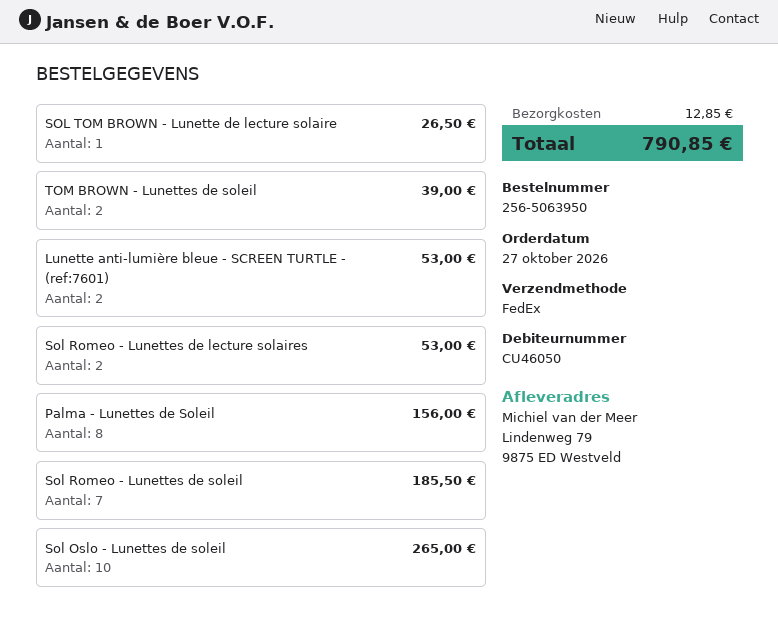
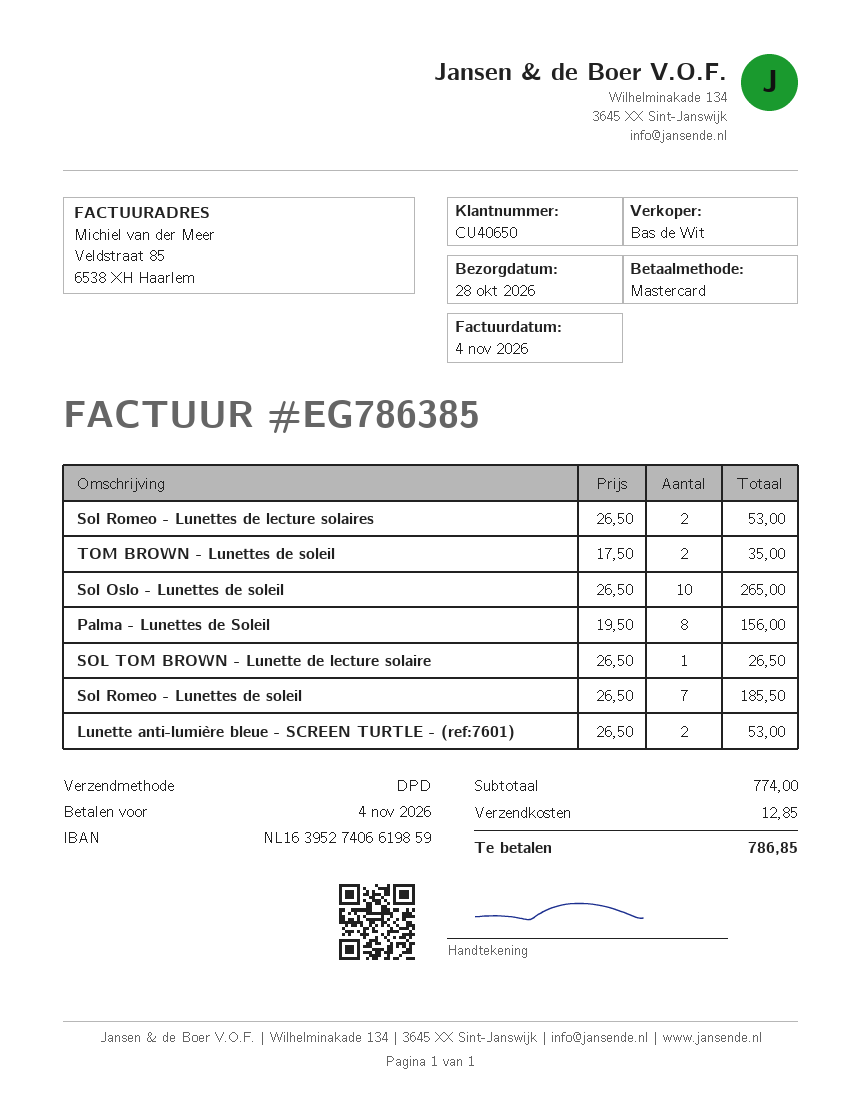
customer number: CU46050 -> CU40650
shipping method: FedEx -> DPD
TOM BROWN - Lunettes de soleil: 2 for 39.00 -> 2 for 35.00
total: 790.85 -> 786.85

